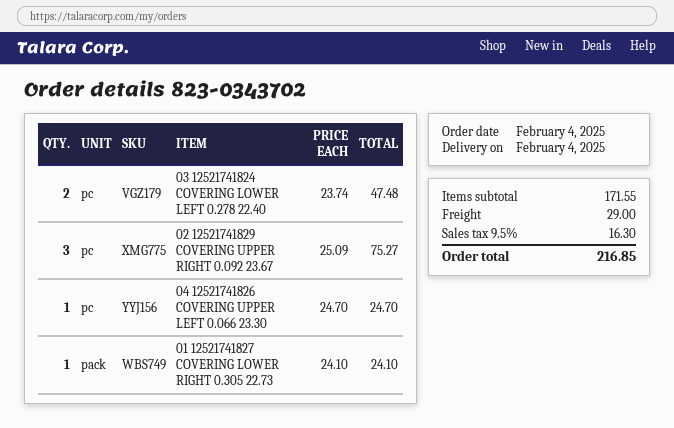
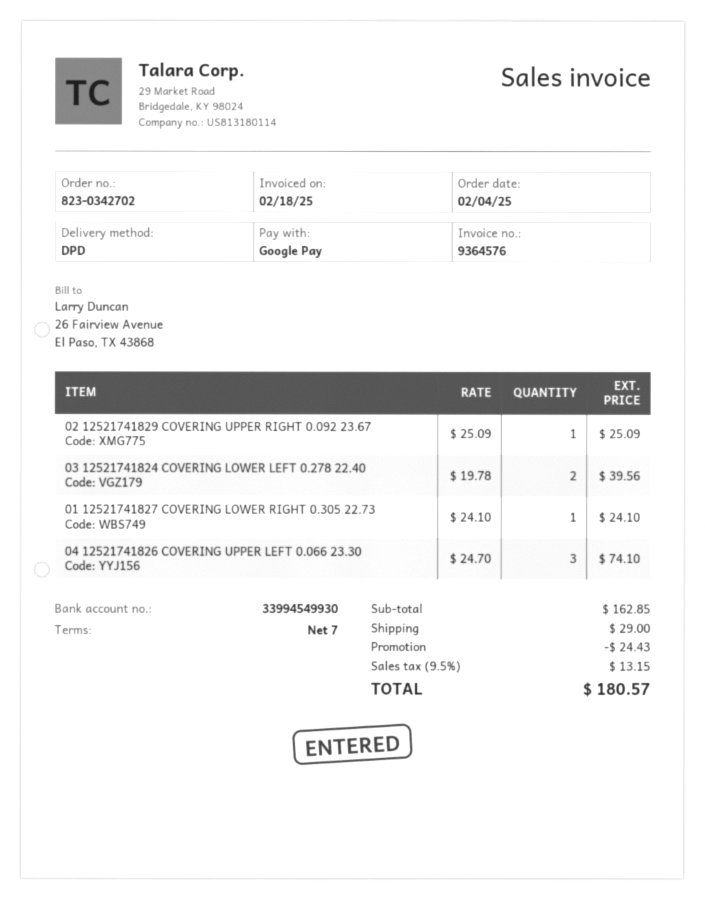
order number: 823-0343702 -> 823-0342702
03 12521741824 COVERING LOWER LEFT 0.278 22.40: 2 x 23.74 = 47.48 -> 2 x 19.78 = 39.56
02 12521741829 COVERING UPPER RIGHT 0.092 23.67: 3 x 25.09 = 75.27 -> 1 x 25.09 = 25.09
04 12521741826 COVERING UPPER LEFT 0.066 23.30: 1 x 24.70 = 24.70 -> 3 x 24.70 = 74.10
subtotal: 171.55 -> 162.85
discount: none -> 24.43
tax: 9.5% = 16.30 -> 9.5% = 13.15
total: 216.85 -> 180.57

